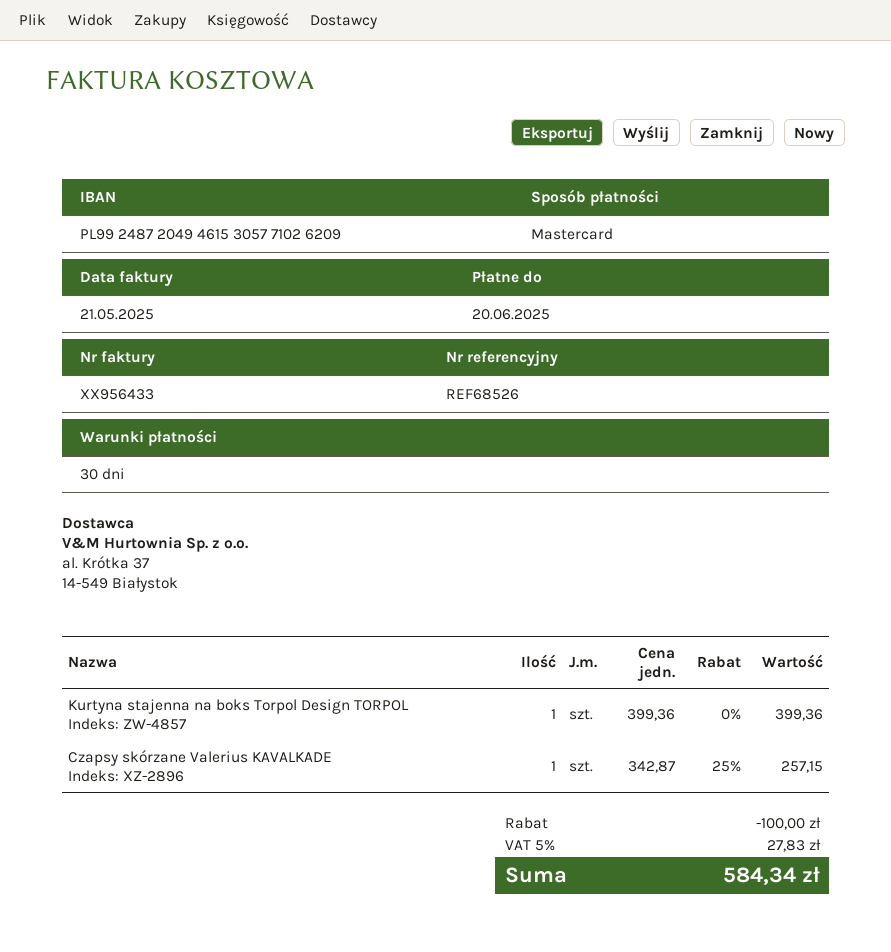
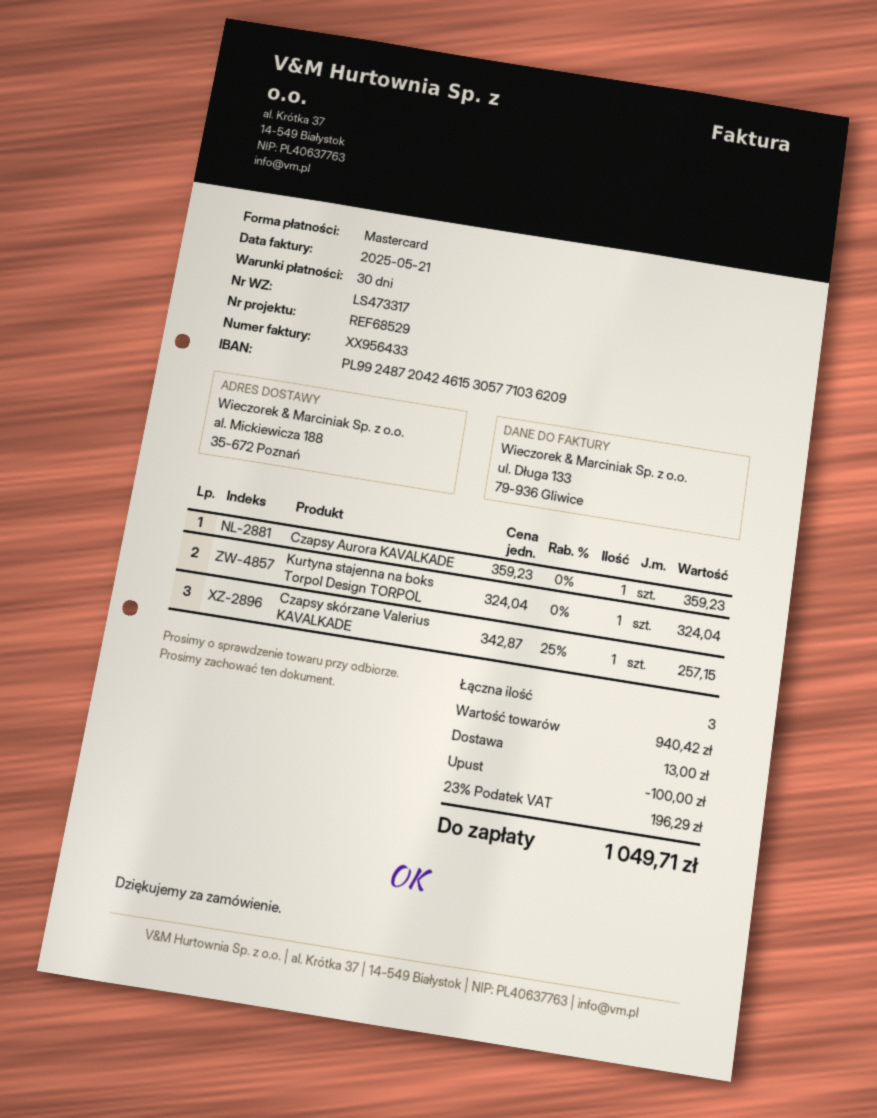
reference: REF68526 -> REF68529
bank account: PL99248720494615305771026209 -> PL99248720424615305771036209
Kurtyna stajenna na boks Torpol Design TORPOL: 1 x 399.36 = 399.36 -> 1 x 324.04 = 324.04
Czapsy Aurora KAVALKADE: none -> 1 x 359.23 = 359.23
shipping: none -> 13.00
tax: 5% = 27.83 -> 23% = 196.29
total: 584.34 -> 1049.71

